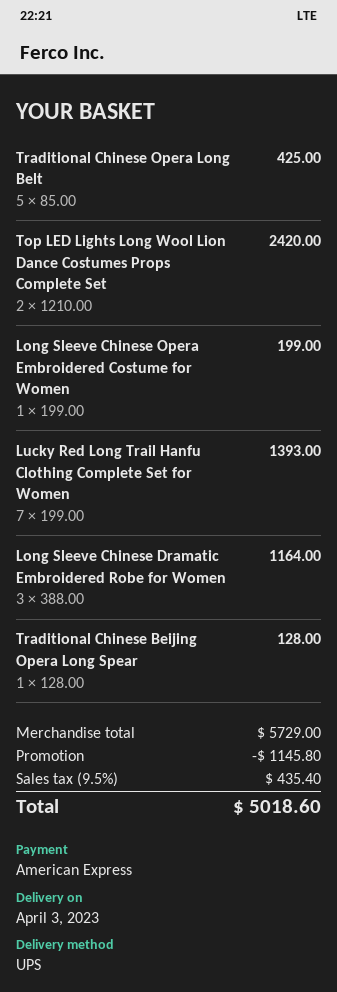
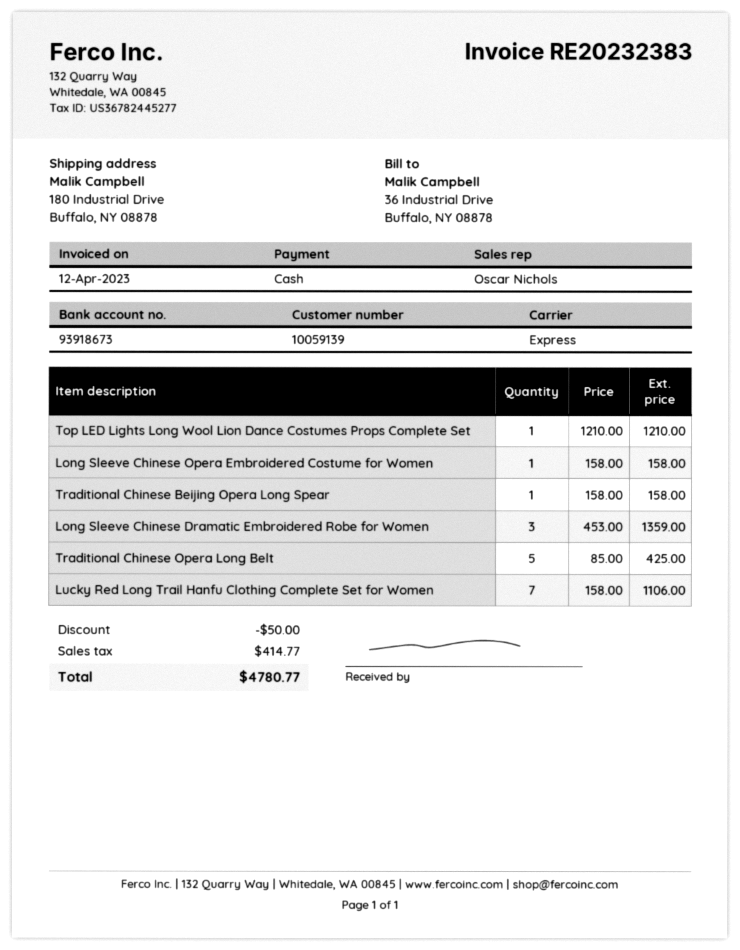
payment method: American Express -> cash
shipping method: UPS -> express
Top LED Lights Long Wool Lion Dance Costumes Props Complete Set: 2 x 1210.00 = 2420.00 -> 1 x 1210.00 = 1210.00
Long Sleeve Chinese Opera Embroidered Costume for Women: 1 x 199.00 = 199.00 -> 1 x 158.00 = 158.00
Lucky Red Long Trail Hanfu Clothing Complete Set for Women: 7 x 199.00 = 1393.00 -> 7 x 158.00 = 1106.00
Long Sleeve Chinese Dramatic Embroidered Robe for Women: 3 x 388.00 = 1164.00 -> 3 x 453.00 = 1359.00
Traditional Chinese Beijing Opera Long Spear: 1 x 128.00 = 128.00 -> 1 x 158.00 = 158.00
discount: 1145.80 -> 50.00
tax: 435.40 -> 414.77
total: 5018.60 -> 4780.77

